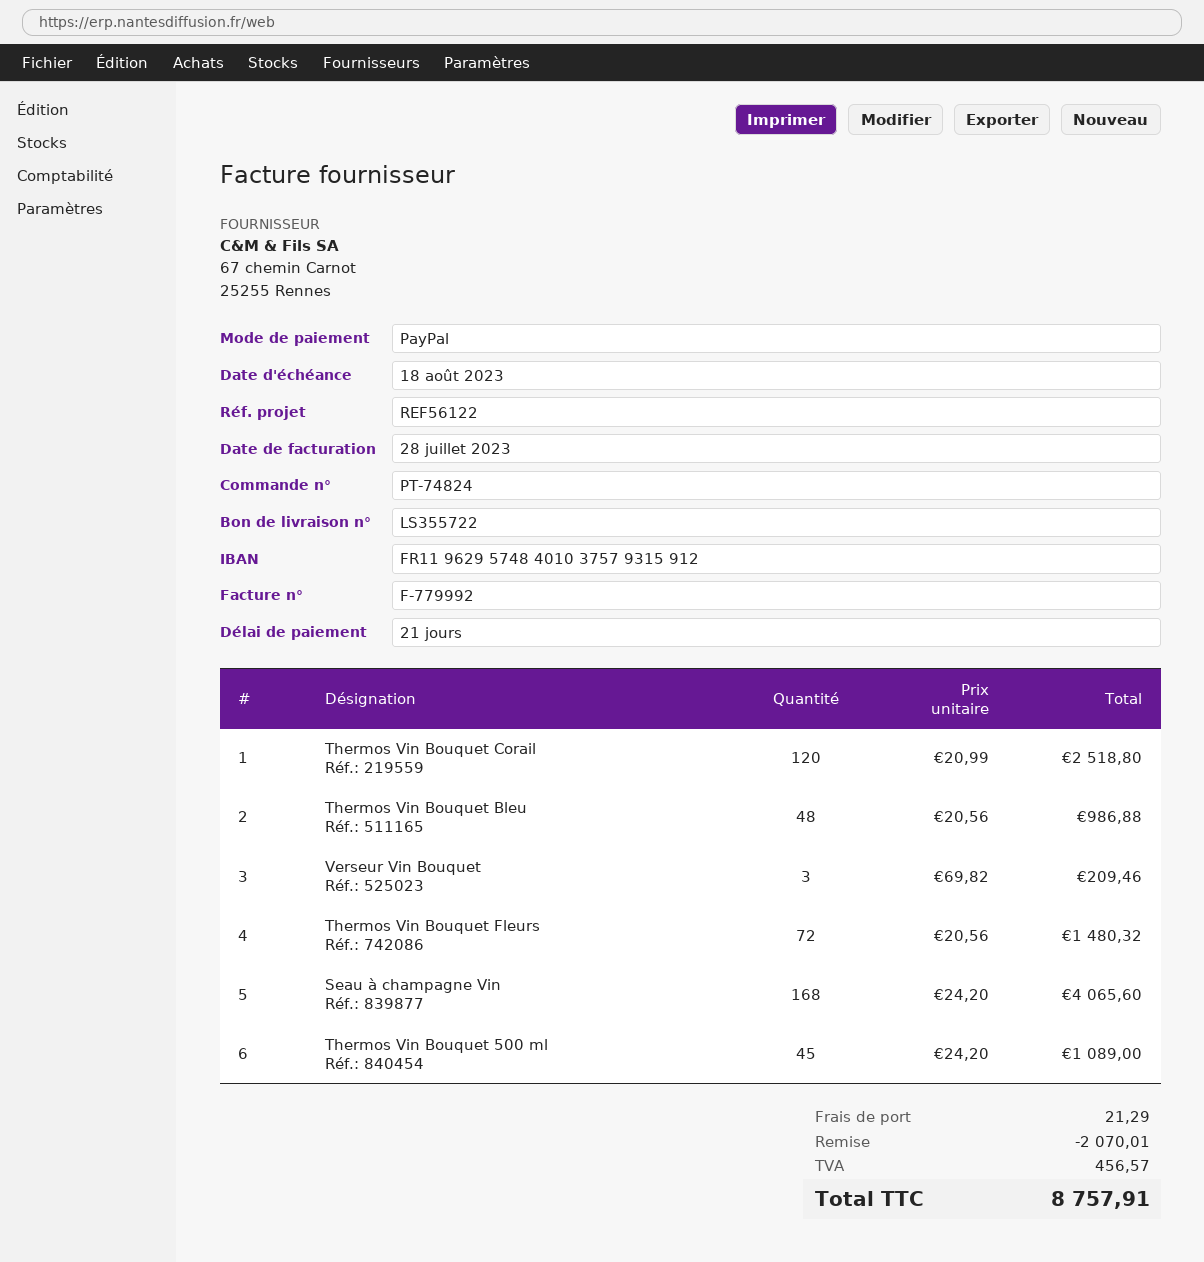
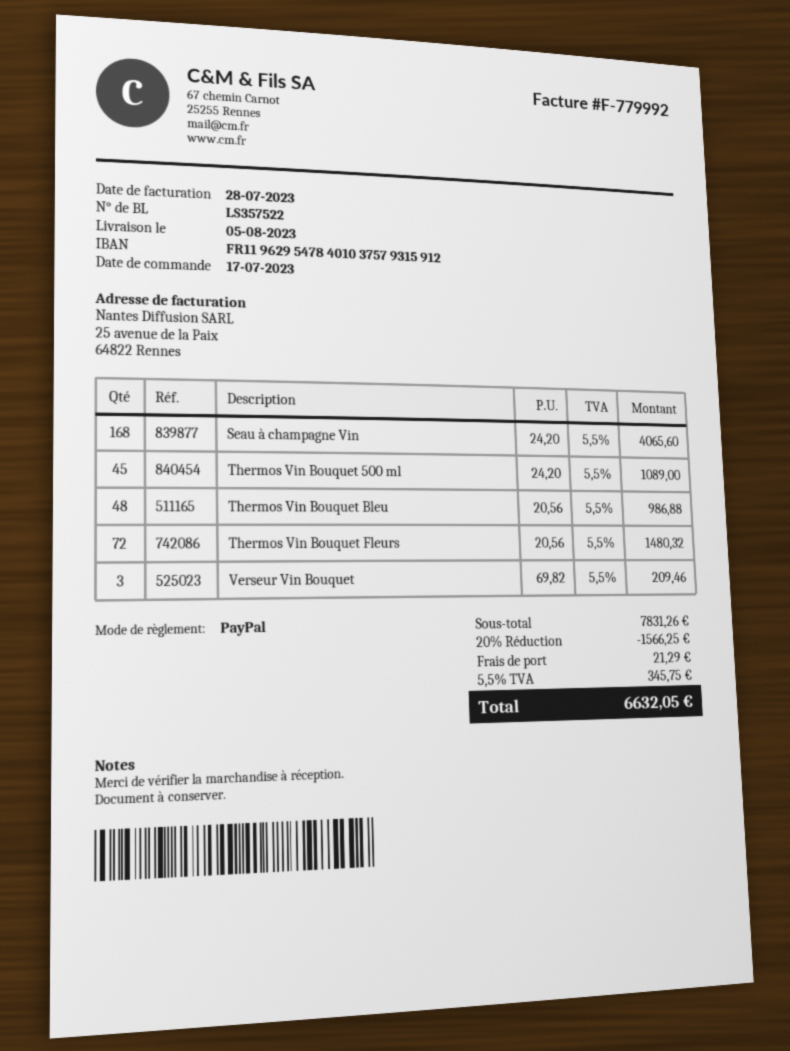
delivery note number: LS355722 -> LS357522
bank account: FR1196295748401037579315912 -> FR1196295478401037579315912
Thermos Vin Bouquet Corail: 120 x 20.99 = 2518.80 -> none
discount: 2070.01 -> 1566.25
tax: 456.57 -> 345.75
total: 8757.91 -> 6632.05

